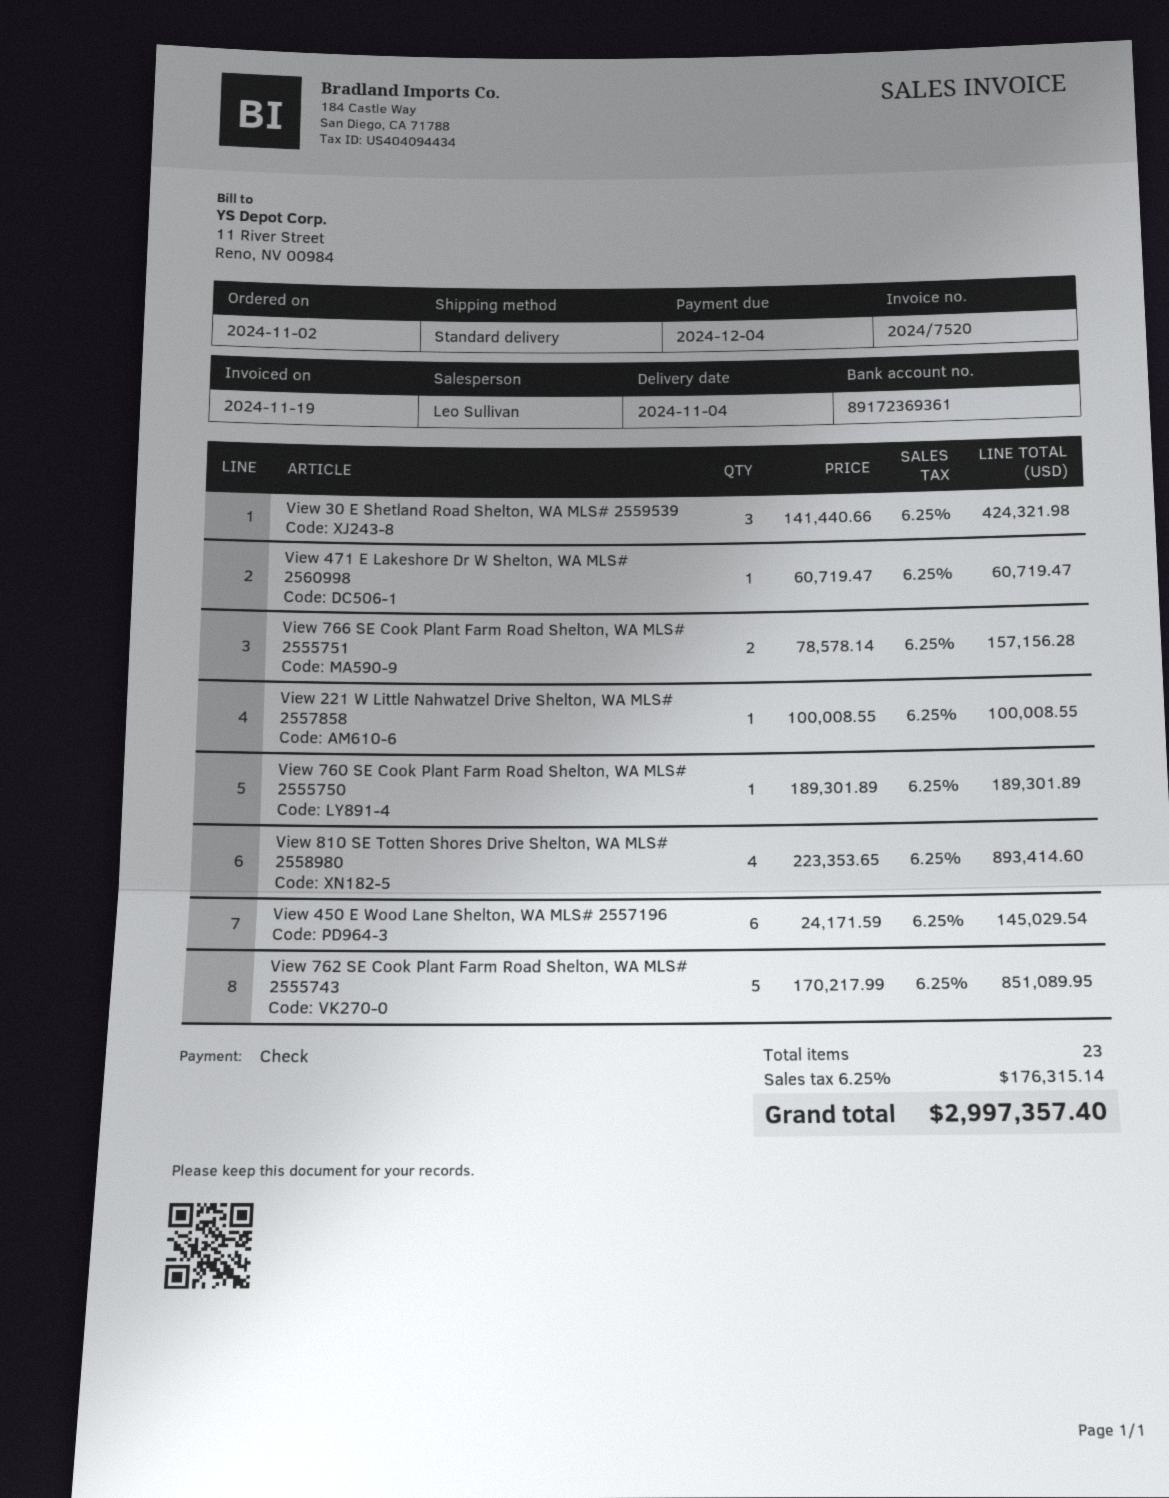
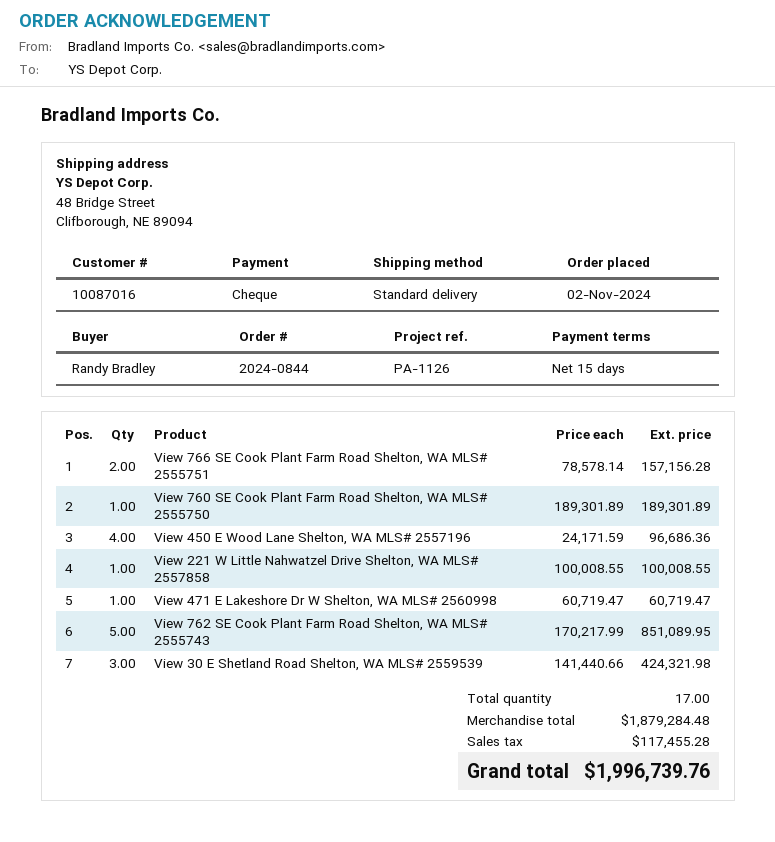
View 810 SE Totten Shores Drive Shelton, WA MLS# 2558980: 4 x 223353.65 = 893414.60 -> none
View 450 E Wood Lane Shelton, WA MLS# 2557196: 6 x 24171.59 = 145029.54 -> 4 x 24171.59 = 96686.36
total quantity: 23 -> 17
tax: 176315.14 -> 117455.28
total: 2997357.40 -> 1996739.76

